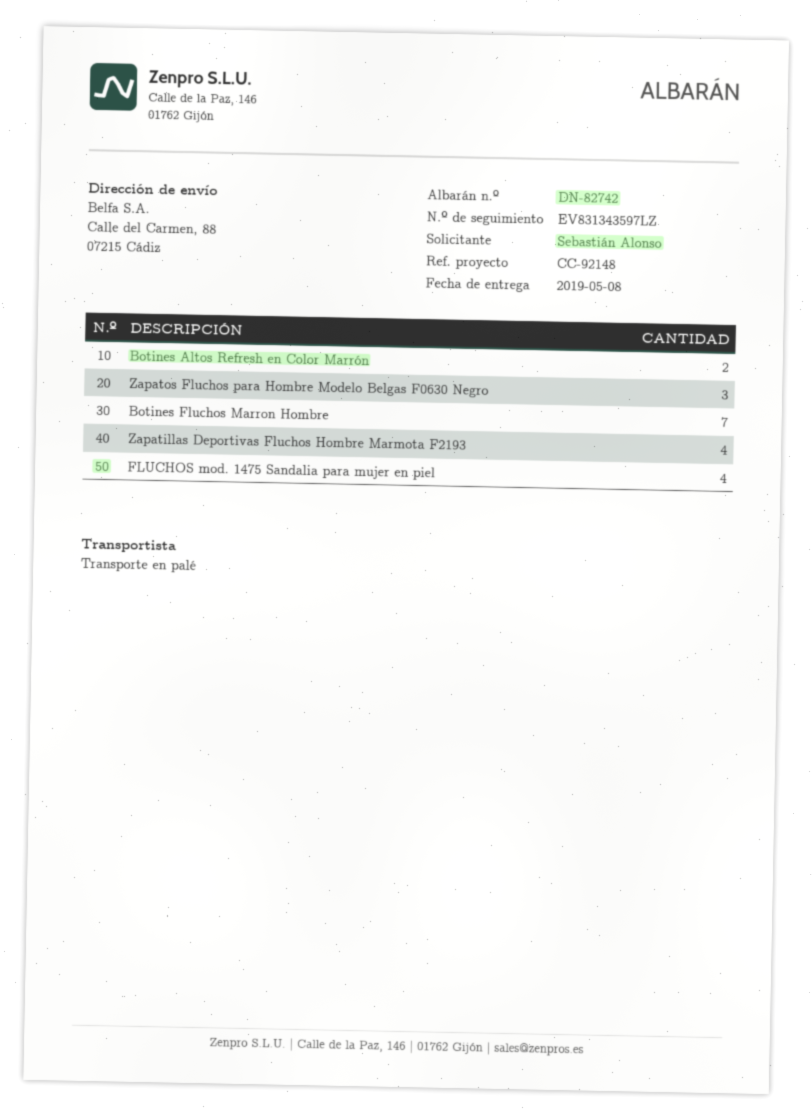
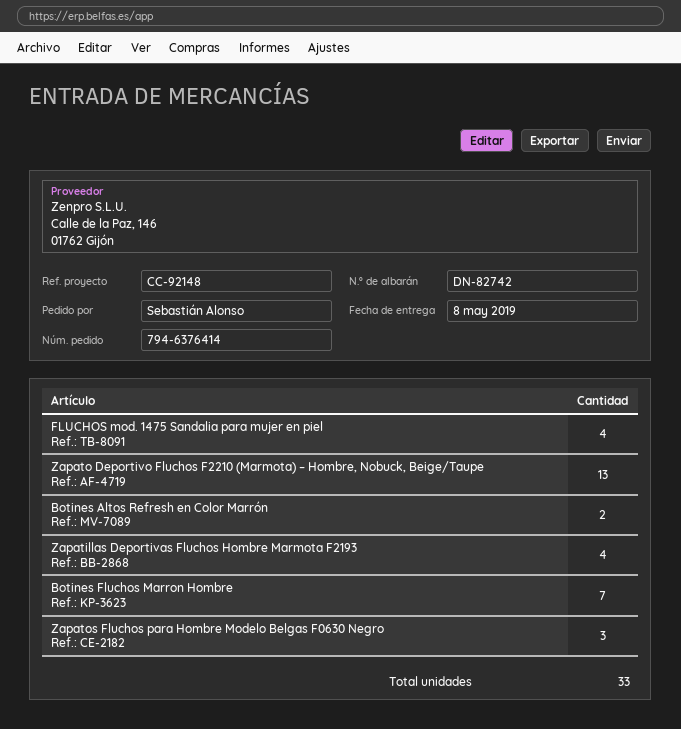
Zapato Deportivo Fluchos F2210 (Marmota) – Hombre, Nobuck, Beige/Taupe: none -> 13

